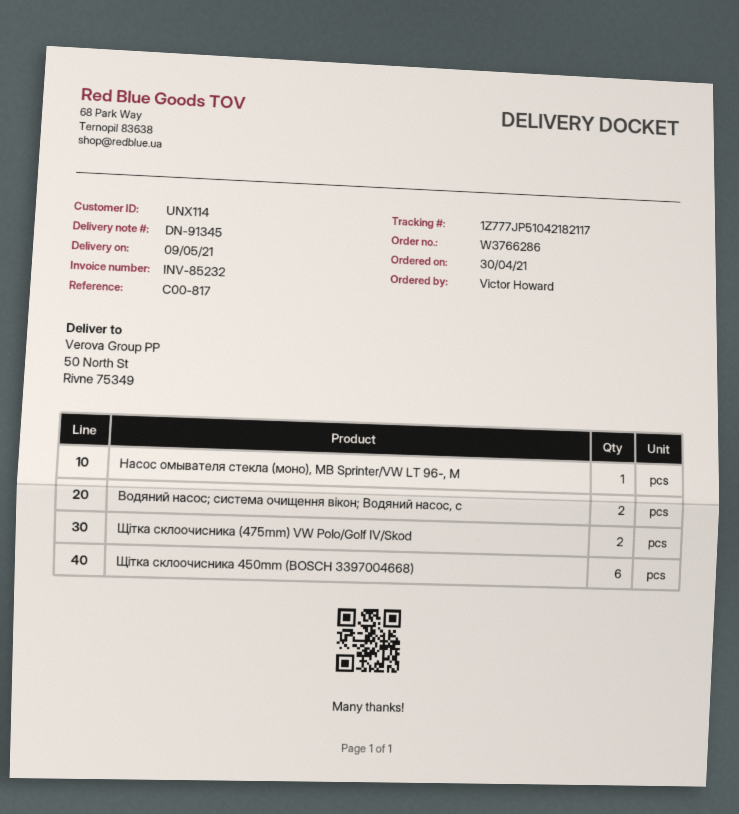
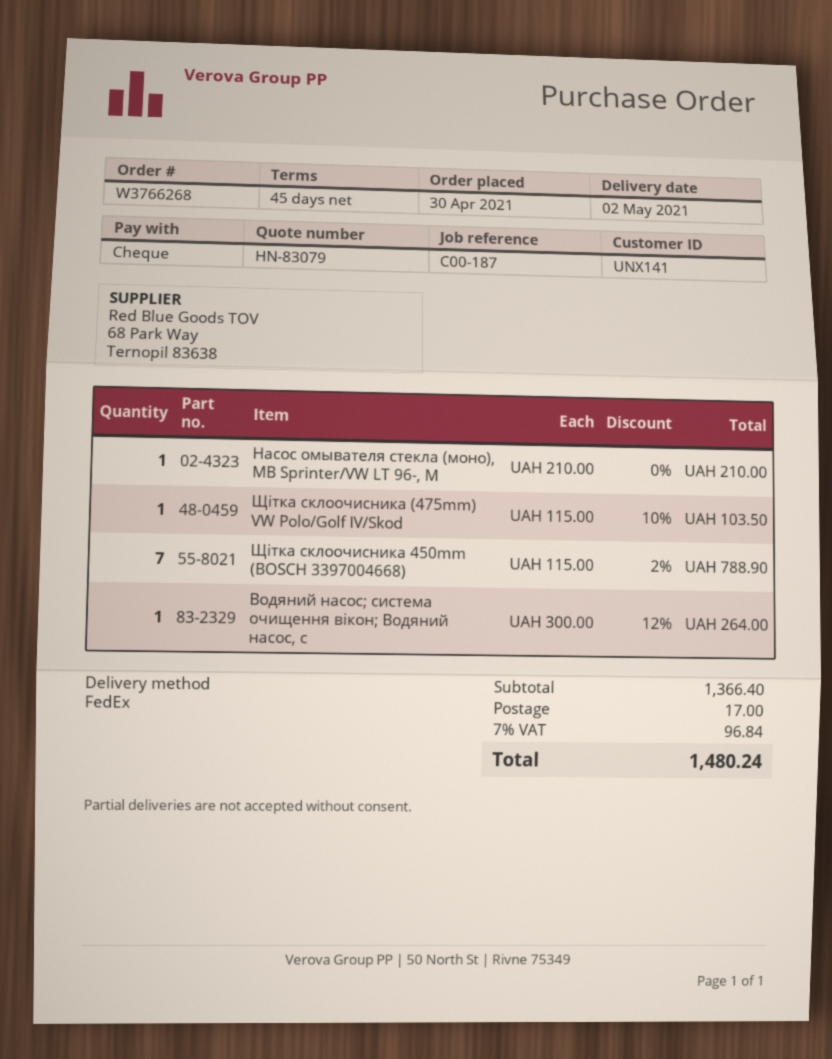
order number: W3766286 -> W3766268
delivery date: 2021-05-09 -> 2021-05-02
customer number: UNX114 -> UNX141
reference: C00-817 -> C00-187
Водяний насос; система очищення вікон; Водяний насос, с: 2 -> 1
Щітка склоочисника (475mm) VW Polo/Golf IV/Skod: 2 -> 1
Щітка склоочисника 450mm (BOSCH 3397004668): 6 -> 7

